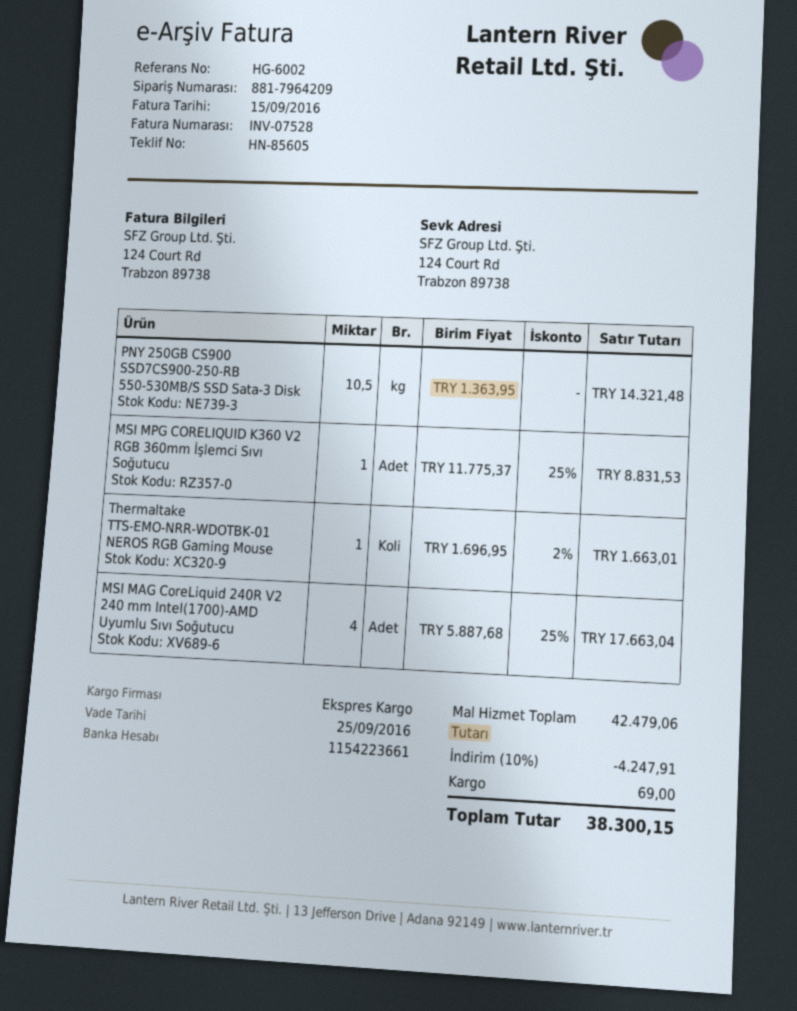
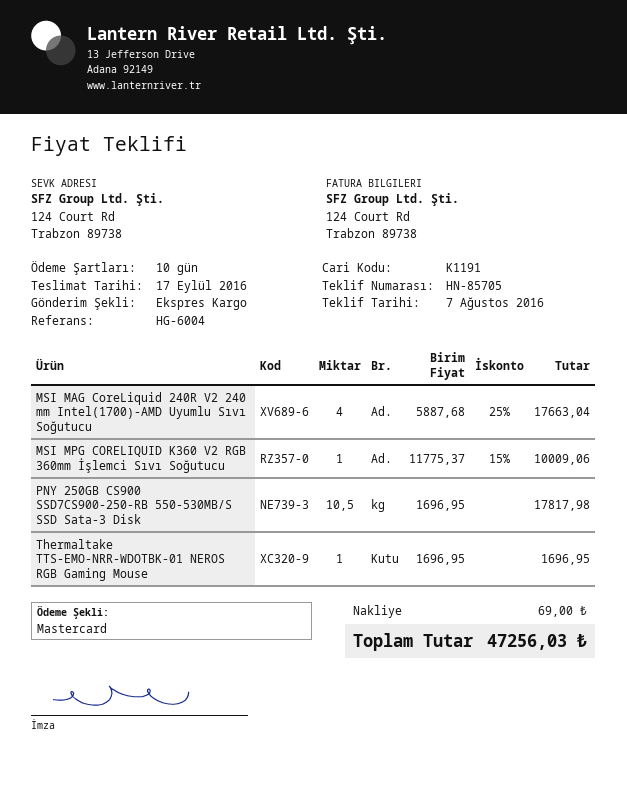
quote number: HN-85605 -> HN-85705
reference: HG-6002 -> HG-6004
PNY 250GB CS900 SSD7CS900-250-RB 550-530MB/S SSD Sata-3 Disk: 10.5 x 1363.95 = 14321.48 -> 10.5 x 1696.95 = 17817.98
MSI MPG CORELIQUID K360 V2 RGB 360mm İşlemci Sıvı Soğutucu: 1 x 11775.37 - 25% = 8831.53 -> 1 x 11775.37 - 15% = 10009.06
Thermaltake TTS-EMO-NRR-WDOTBK-01 NEROS RGB Gaming Mouse: 1 x 1696.95 - 2% = 1663.01 -> 1 x 1696.95 = 1696.95
discount: 10% = 4247.91 -> none
total: 38300.15 -> 47256.03

